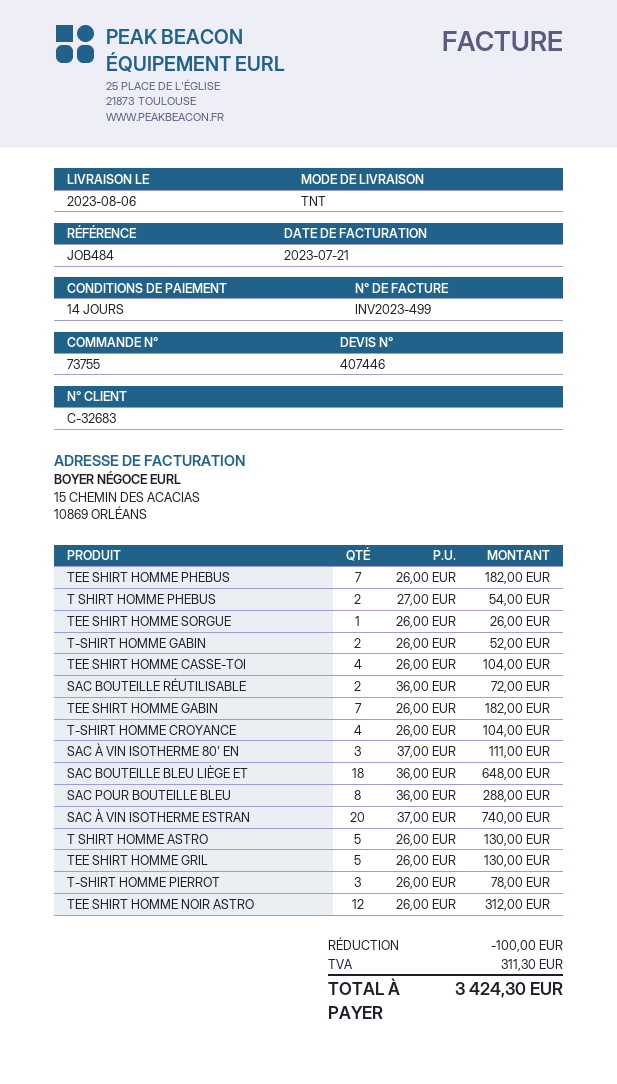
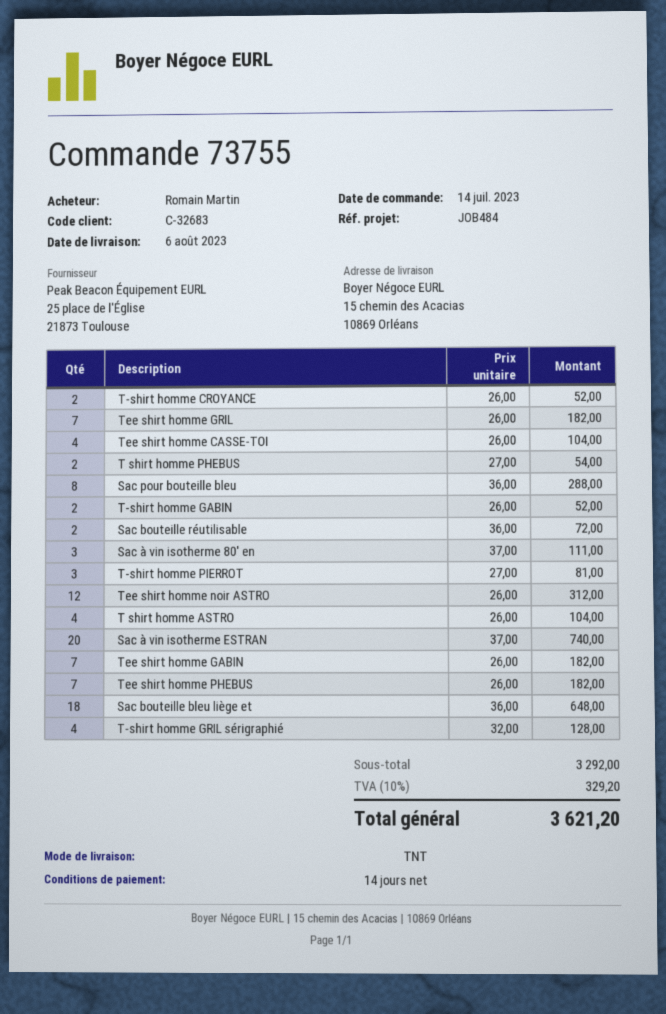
TEE SHIRT HOMME SORGUE: 1 x 26.00 = 26.00 -> none
T-SHIRT HOMME CROYANCE: 4 x 26.00 = 104.00 -> 2 x 26.00 = 52.00
T SHIRT HOMME ASTRO: 5 x 26.00 = 130.00 -> 4 x 26.00 = 104.00
TEE SHIRT HOMME GRIL: 5 x 26.00 = 130.00 -> 7 x 26.00 = 182.00
T-SHIRT HOMME PIERROT: 3 x 26.00 = 78.00 -> 3 x 27.00 = 81.00
T-shirt homme GRIL sérigraphié: none -> 4 x 32.00 = 128.00
discount: 100.00 -> none
tax: 311.30 -> 329.20
total: 3424.30 -> 3621.20

